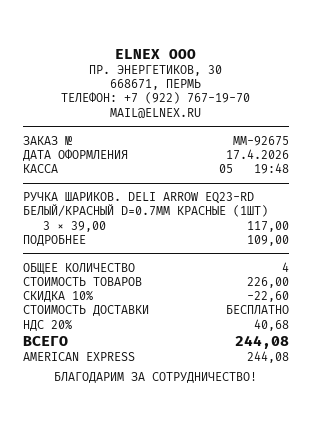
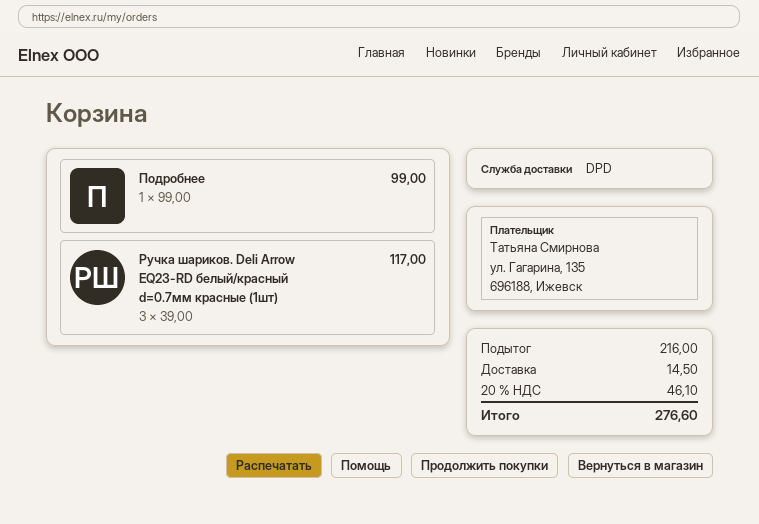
ПОДРОБНЕЕ: 1 x 109.00 = 109.00 -> 1 x 99.00 = 99.00
subtotal: 226.00 -> 216.00
discount: 10% = 22.60 -> none
shipping: 0.00 -> 14.50
tax: 20% = 40.68 -> 20% = 46.10
total: 244.08 -> 276.60

